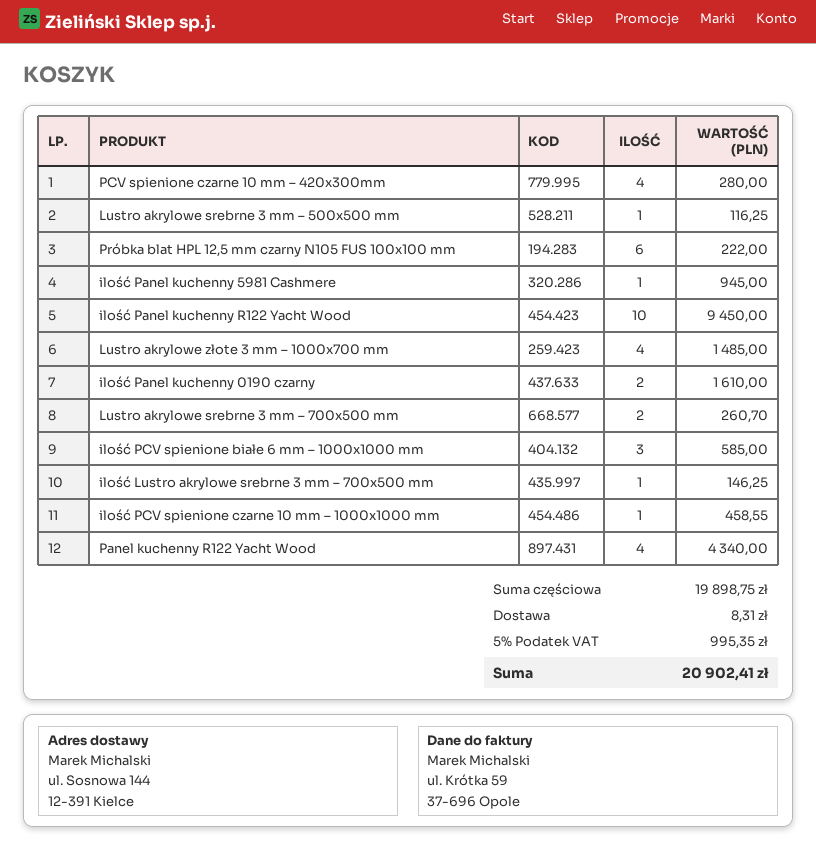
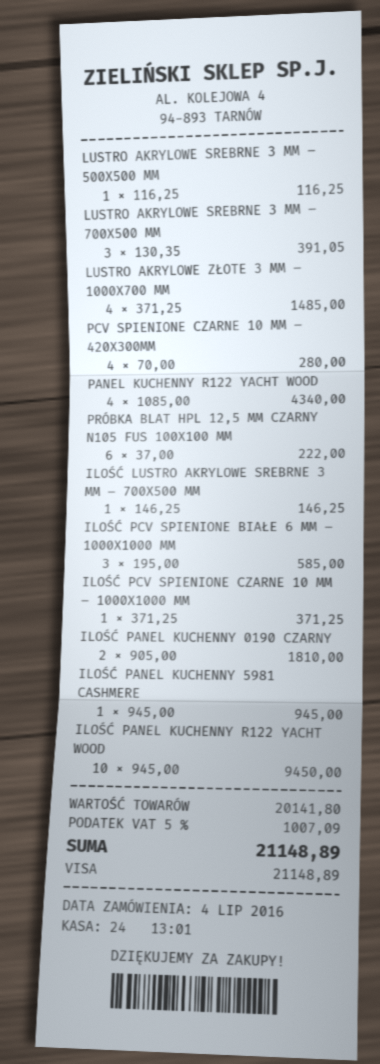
ilość Panel kuchenny 0190 czarny: 2 for 1610.00 -> 2 for 1810.00
Lustro akrylowe srebrne 3 mm – 700x500 mm: 2 for 260.70 -> 3 for 391.05
ilość PCV spienione czarne 10 mm – 1000x1000 mm: 1 for 458.55 -> 1 for 371.25
subtotal: 19898.75 -> 20141.80
shipping: 8.31 -> none
tax: 5% = 995.35 -> 5% = 1007.09
total: 20902.41 -> 21148.89

